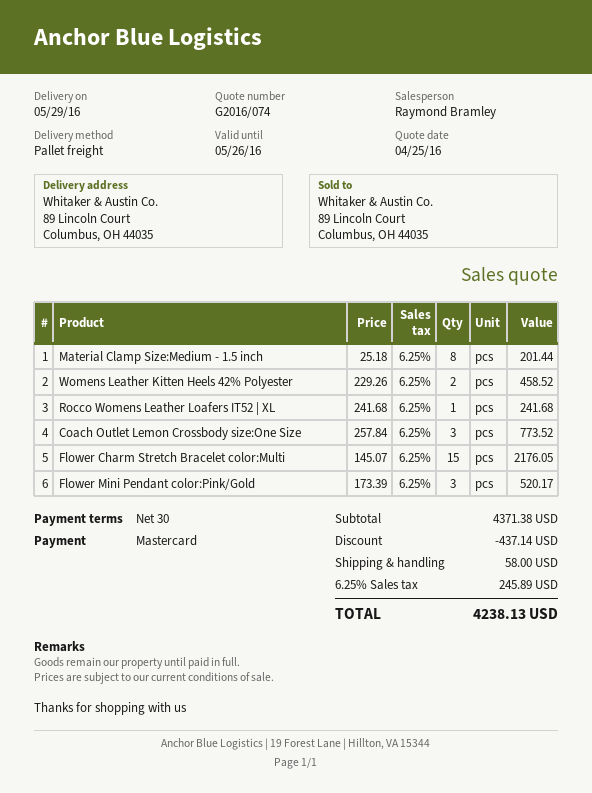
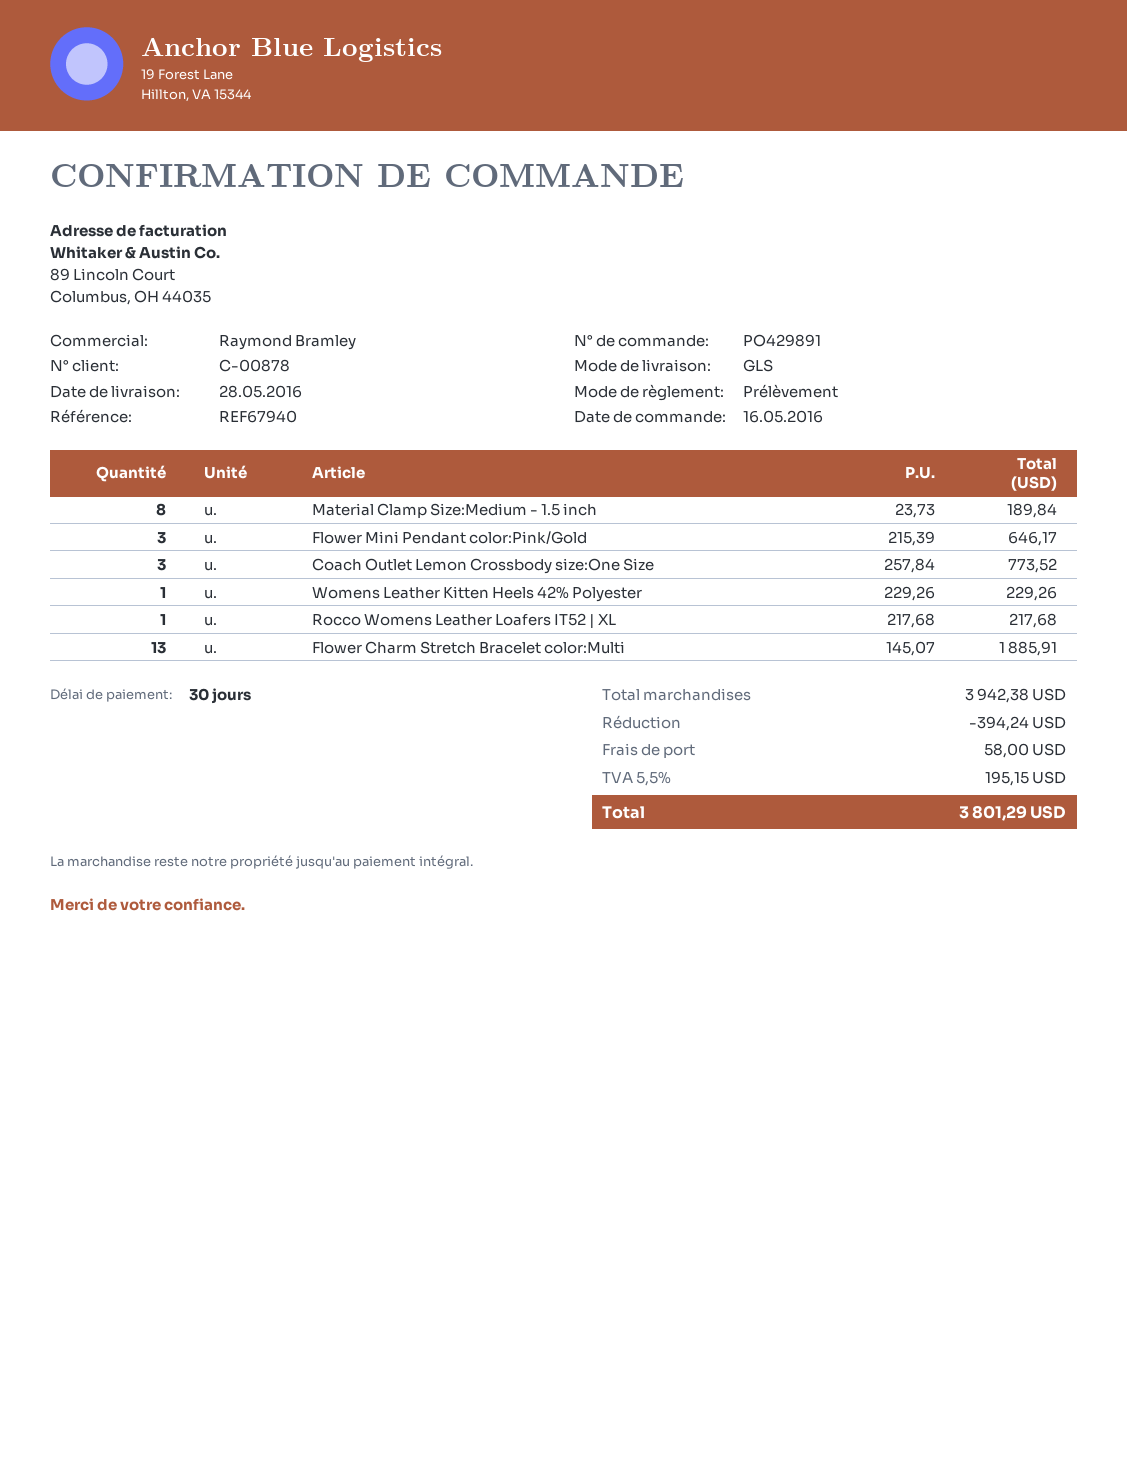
delivery date: 2016-05-29 -> 2016-05-28
payment method: Mastercard -> direct debit
shipping method: pallet freight -> GLS
Material Clamp Size:Medium - 1.5 inch: 8 x 25.18 = 201.44 -> 8 x 23.73 = 189.84
Womens Leather Kitten Heels 42% Polyester: 2 x 229.26 = 458.52 -> 1 x 229.26 = 229.26
Rocco Womens Leather Loafers IT52 | XL: 1 x 241.68 = 241.68 -> 1 x 217.68 = 217.68
Flower Charm Stretch Bracelet color:Multi: 15 x 145.07 = 2176.05 -> 13 x 145.07 = 1885.91
Flower Mini Pendant color:Pink/Gold: 3 x 173.39 = 520.17 -> 3 x 215.39 = 646.17
subtotal: 4371.38 -> 3942.38
discount: 437.14 -> 394.24
tax: 6.25% = 245.89 -> 5.5% = 195.15
total: 4238.13 -> 3801.29

